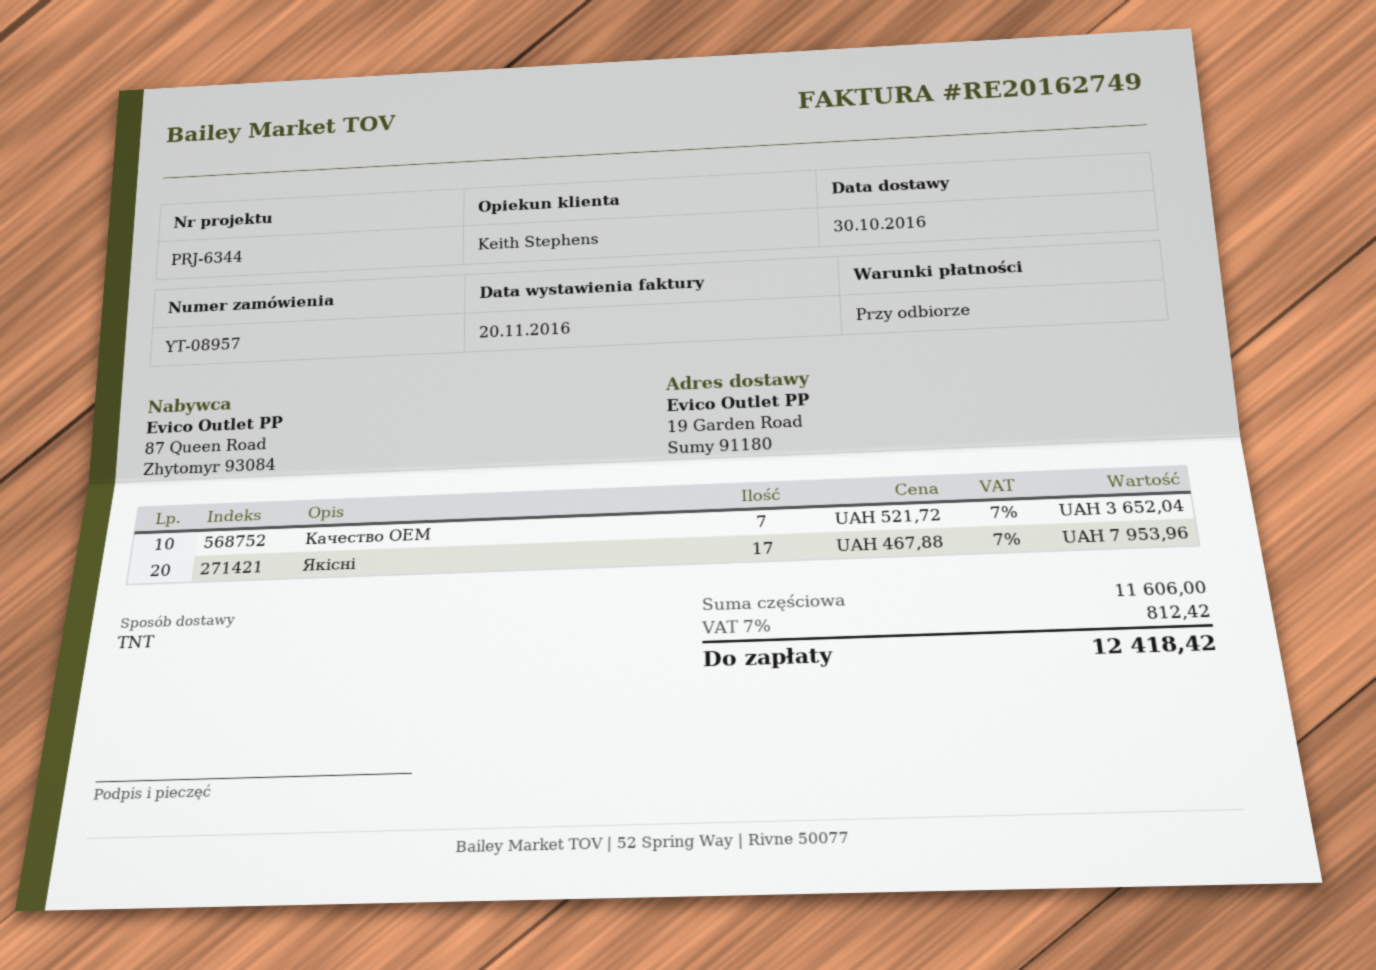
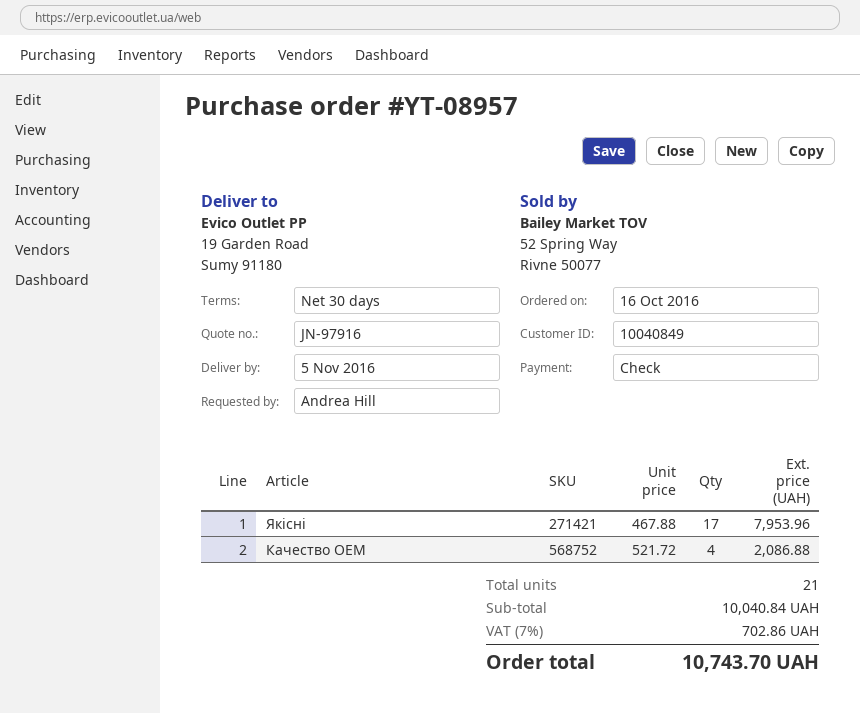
delivery date: 2016-10-30 -> 2016-11-05
payment terms: on receipt -> 30 days
Качество OEM: 7 x 521.72 = 3652.04 -> 4 x 521.72 = 2086.88
subtotal: 11606.00 -> 10040.84
tax: 7% = 812.42 -> 7% = 702.86
total: 12418.42 -> 10743.70

